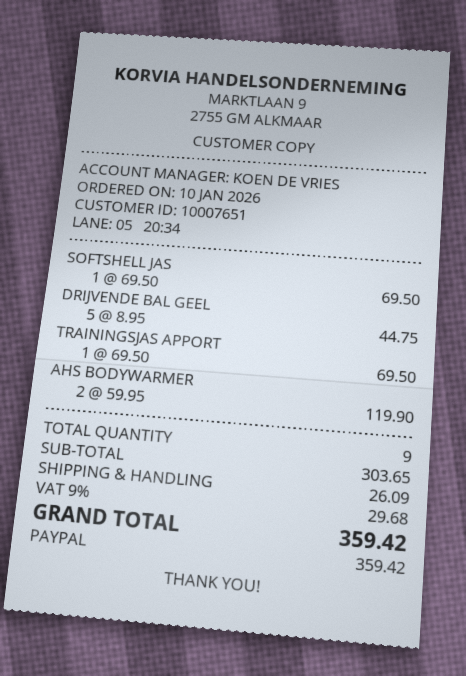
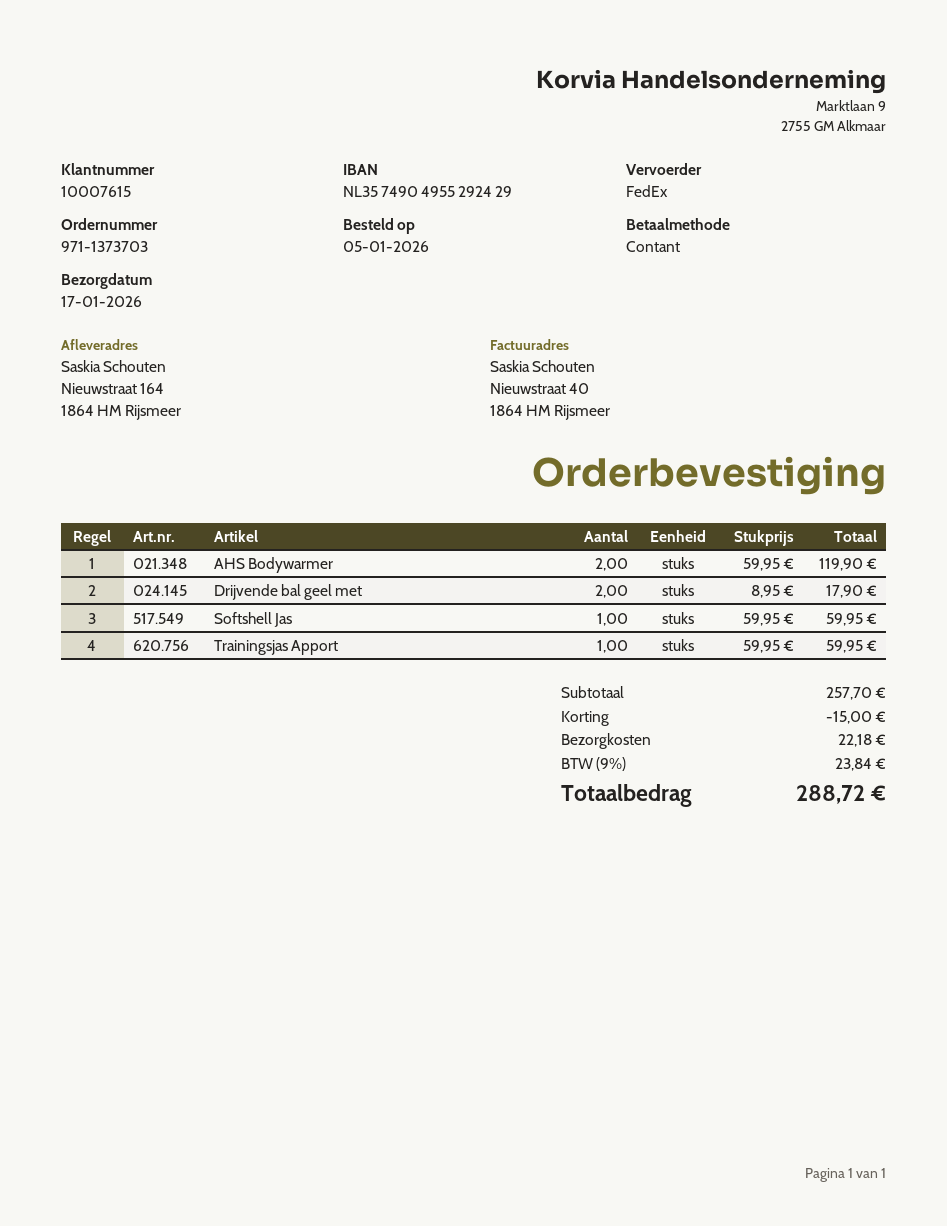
order date: 2026-01-10 -> 2026-01-05
customer number: 10007651 -> 10007615
payment method: PayPal -> cash
SOFTSHELL JAS: 1 x 69.50 = 69.50 -> 1 x 59.95 = 59.95
DRIJVENDE BAL GEEL: 5 x 8.95 = 44.75 -> 2 x 8.95 = 17.90
TRAININGSJAS APPORT: 1 x 69.50 = 69.50 -> 1 x 59.95 = 59.95
subtotal: 303.65 -> 257.70
discount: none -> 15.00
shipping: 26.09 -> 22.18
tax: 9% = 29.68 -> 9% = 23.84
total: 359.42 -> 288.72

